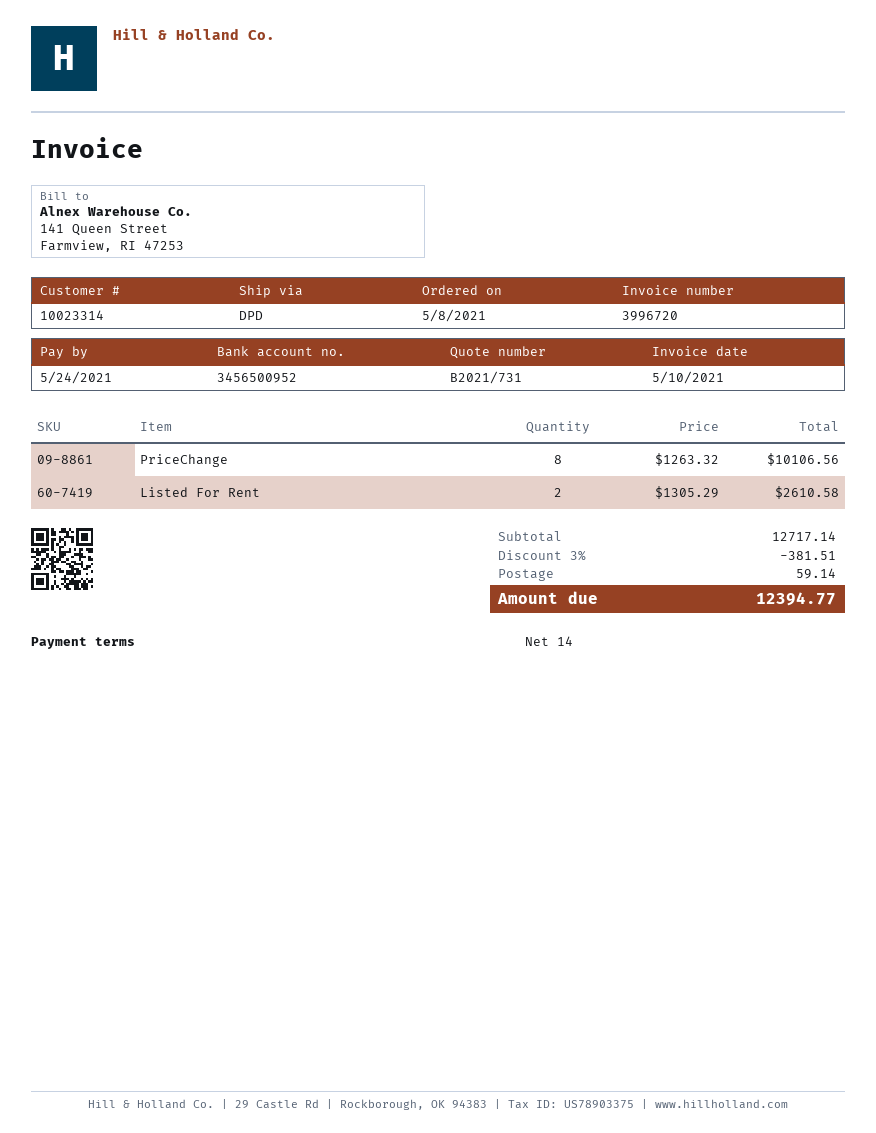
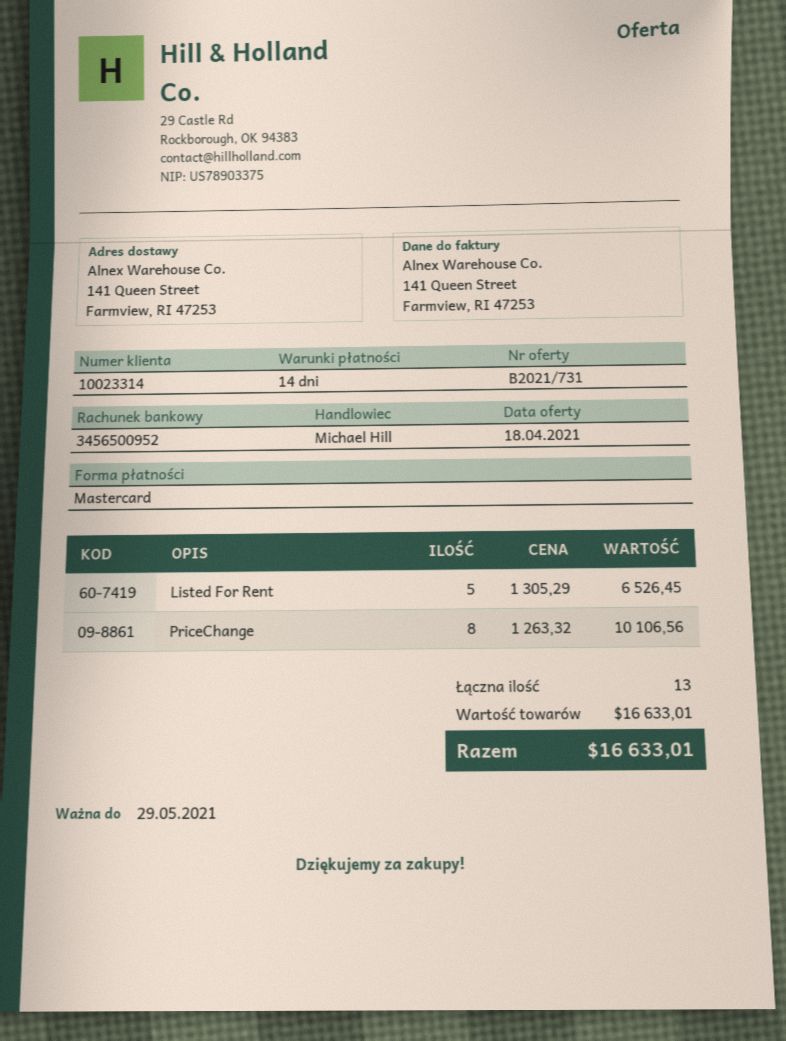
Listed For Rent: 2 x 1305.29 = 2610.58 -> 5 x 1305.29 = 6526.45
subtotal: 12717.14 -> 16633.01
discount: 3% = 381.51 -> none
shipping: 59.14 -> none
total: 12394.77 -> 16633.01

